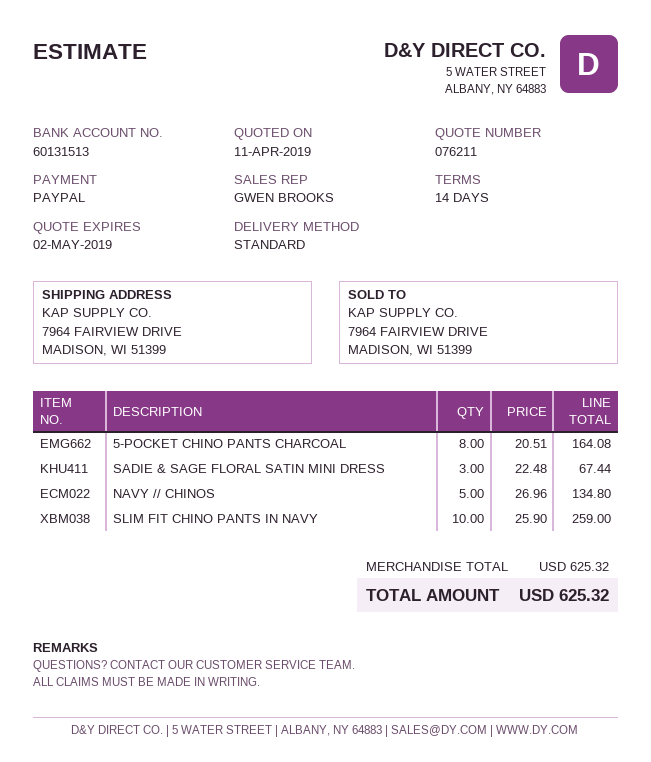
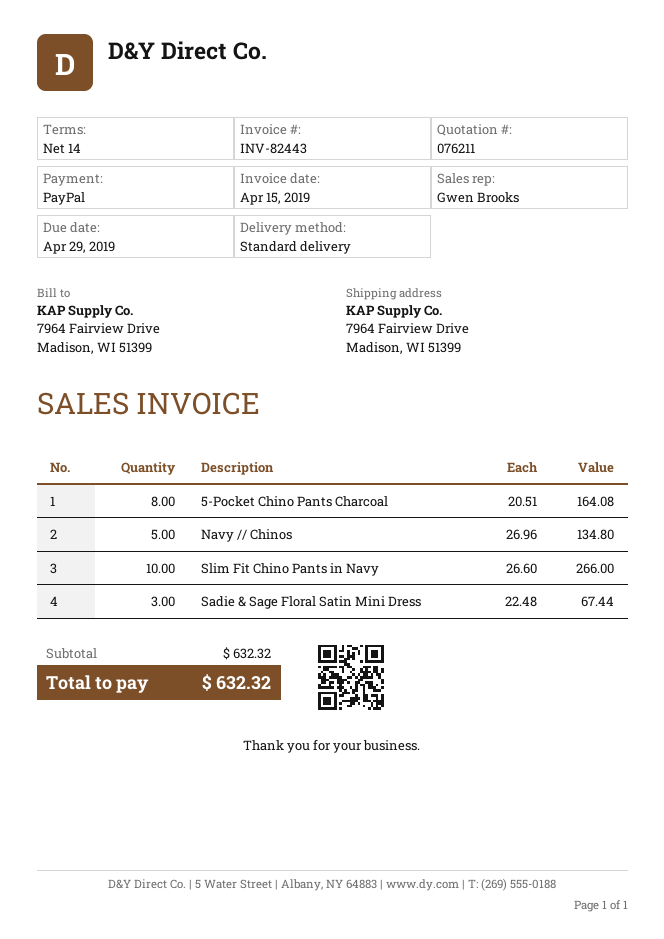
SLIM FIT CHINO PANTS IN NAVY: 10 x 25.90 = 259.00 -> 10 x 26.60 = 266.00
subtotal: 625.32 -> 632.32
total: 625.32 -> 632.32

